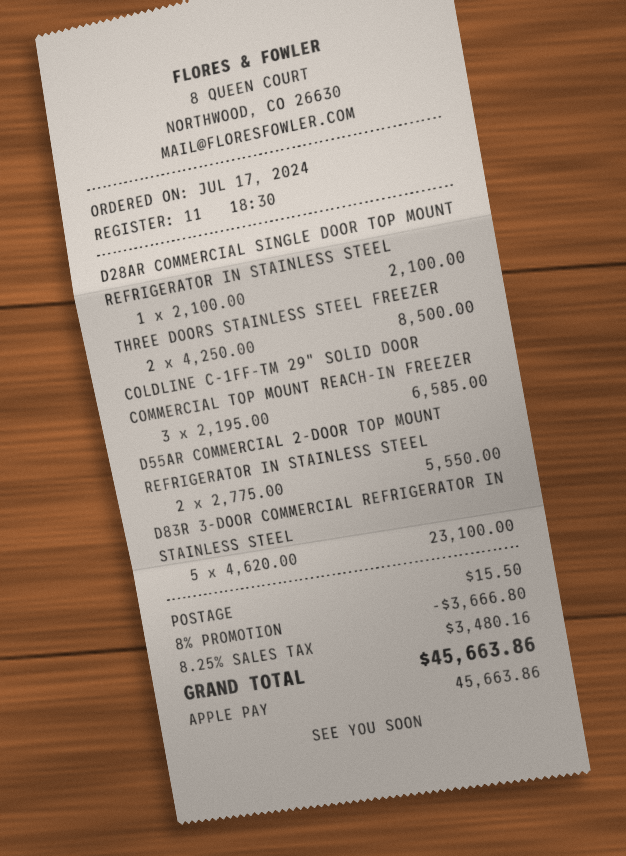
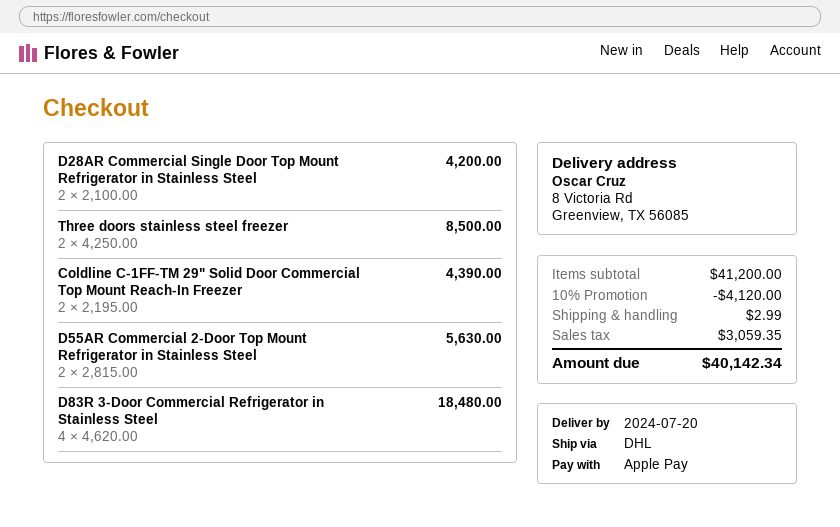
D28AR COMMERCIAL SINGLE DOOR TOP MOUNT REFRIGERATOR IN STAINLESS STEEL: 1 x 2100.00 = 2100.00 -> 2 x 2100.00 = 4200.00
COLDLINE C-1FF-TM 29" SOLID DOOR COMMERCIAL TOP MOUNT REACH-IN FREEZER: 3 x 2195.00 = 6585.00 -> 2 x 2195.00 = 4390.00
D55AR COMMERCIAL 2-DOOR TOP MOUNT REFRIGERATOR IN STAINLESS STEEL: 2 x 2775.00 = 5550.00 -> 2 x 2815.00 = 5630.00
D83R 3-DOOR COMMERCIAL REFRIGERATOR IN STAINLESS STEEL: 5 x 4620.00 = 23100.00 -> 4 x 4620.00 = 18480.00
discount: 8% = 3666.80 -> 10% = 4120.00
shipping: 15.50 -> 2.99
tax: 3480.16 -> 3059.35
total: 45663.86 -> 40142.34

